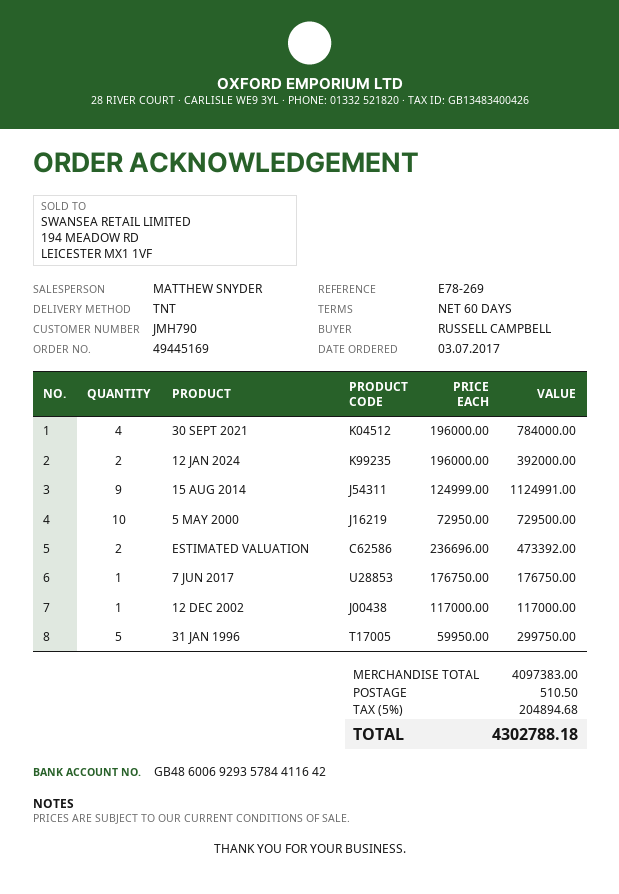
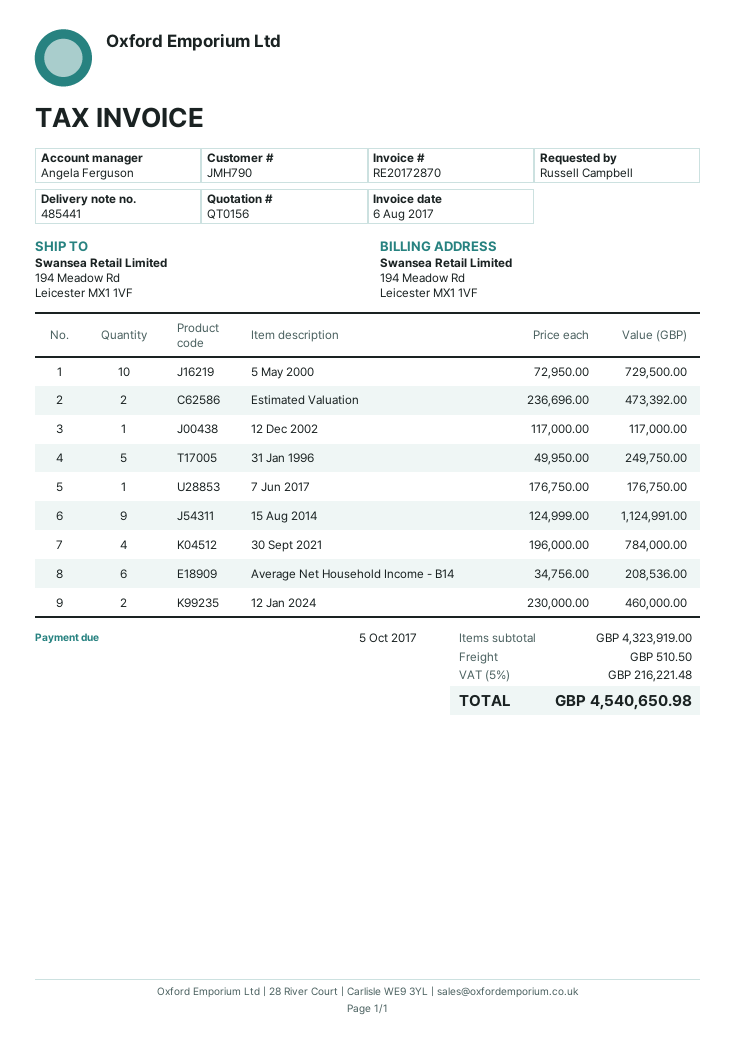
sales rep: MATTHEW SNYDER -> Angela Ferguson
12 JAN 2024: 2 x 196000.00 = 392000.00 -> 2 x 230000.00 = 460000.00
31 JAN 1996: 5 x 59950.00 = 299750.00 -> 5 x 49950.00 = 249750.00
Average Net Household Income - B14: none -> 6 x 34756.00 = 208536.00
subtotal: 4097383.00 -> 4323919.00
tax: 5% = 204894.68 -> 5% = 216221.48
total: 4302788.18 -> 4540650.98

